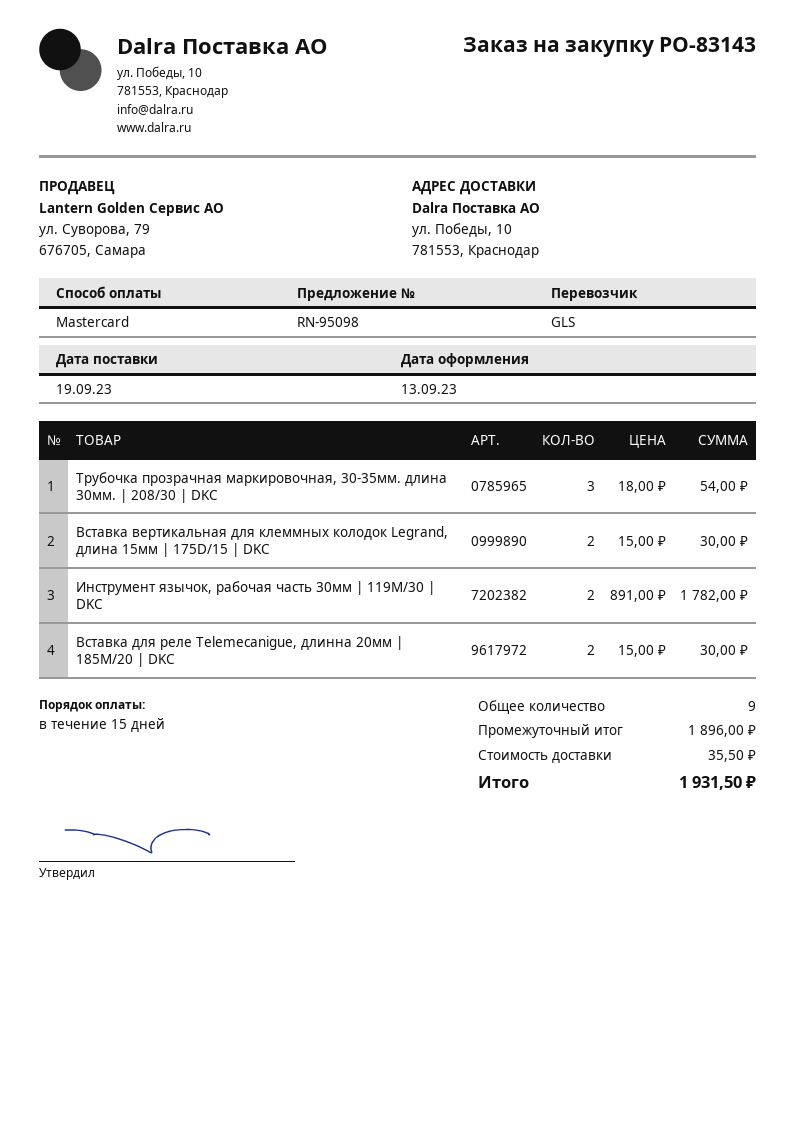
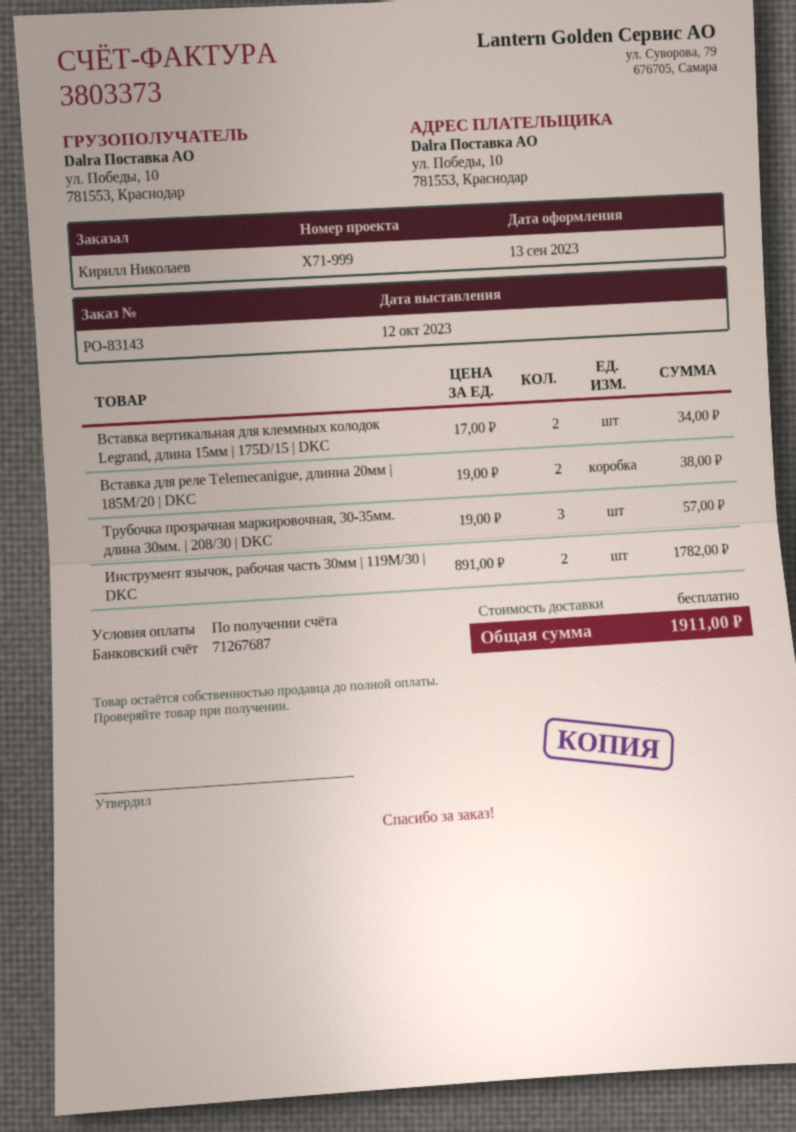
payment terms: 15 days -> on receipt
Трубочка прозрачная маркировочная, 30-35мм. длина 30мм. | 208/30 | DKC: 3 x 18.00 = 54.00 -> 3 x 19.00 = 57.00
Вставка вертикальная для клеммных колодок Legrand, длина 15мм | 175D/15 | DKC: 2 x 15.00 = 30.00 -> 2 x 17.00 = 34.00
Вставка для реле Telemecanigue, длинна 20мм | 185M/20 | DKC: 2 x 15.00 = 30.00 -> 2 x 19.00 = 38.00
shipping: 35.50 -> 0.00
total: 1931.50 -> 1911.00

